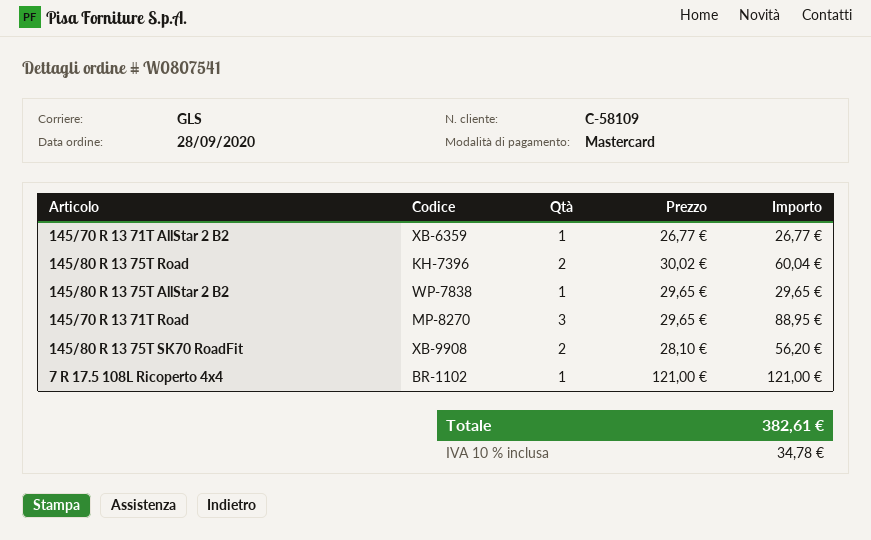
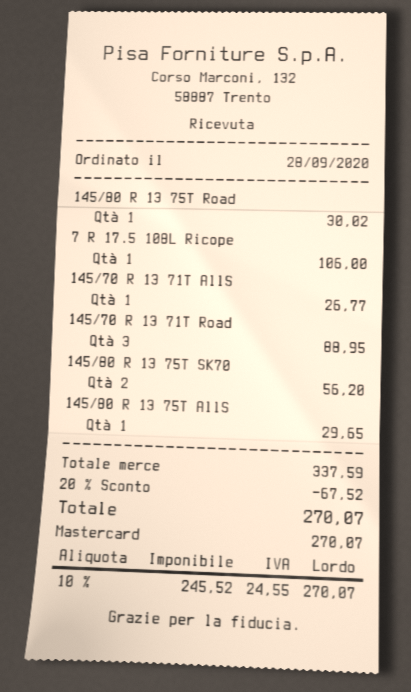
145/80 R 13 75T Road: 2 for 60.04 -> 1 for 30.02
7 R 17.5 108L Ricoperto 4x4: 1 for 121.00 -> 1 for 106.00
discount: none -> 20% = 67.52
tax: 10% = 34.78 -> 10% = 24.55
total: 382.61 -> 270.07

